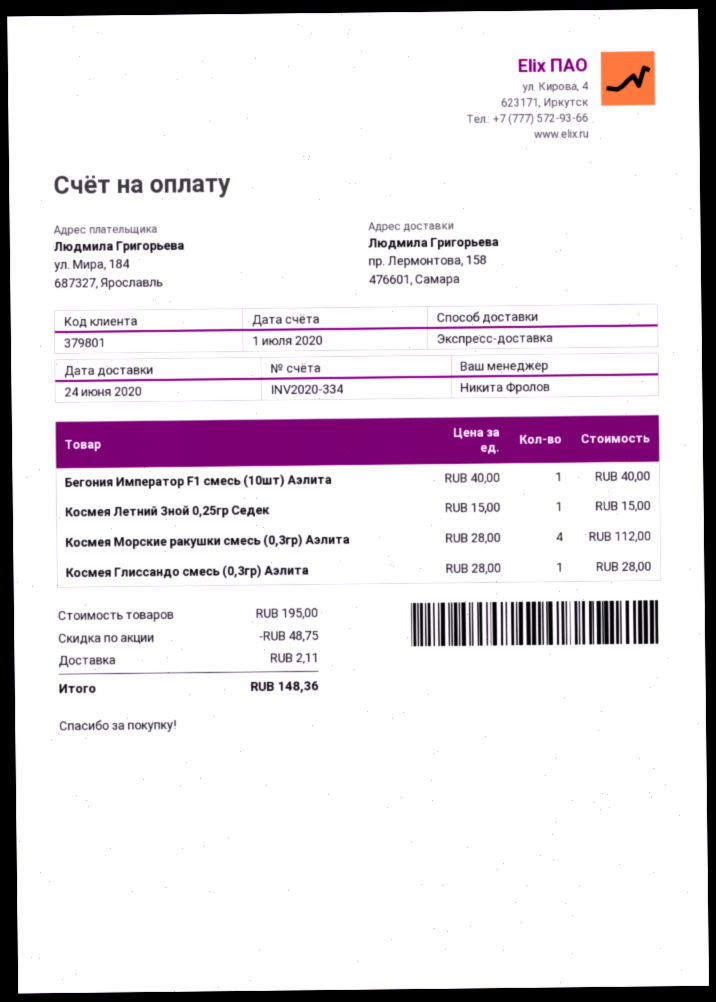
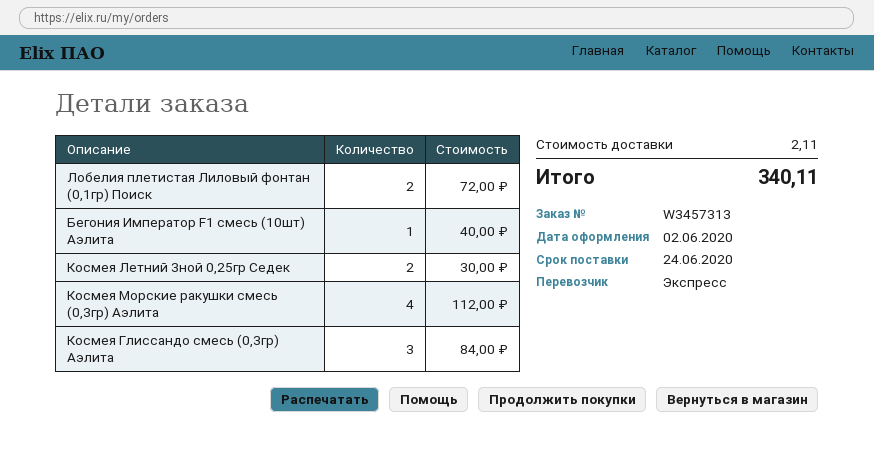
Космея Летний Зной 0,25гр Седек: 1 for 15.00 -> 2 for 30.00
Космея Глиссандо смесь (0,3гр) Аэлита: 1 for 28.00 -> 3 for 84.00
Лобелия плетистая Лиловый фонтан (0,1гр) Поиск: none -> 2 for 72.00
discount: 48.75 -> none
total: 148.36 -> 340.11

